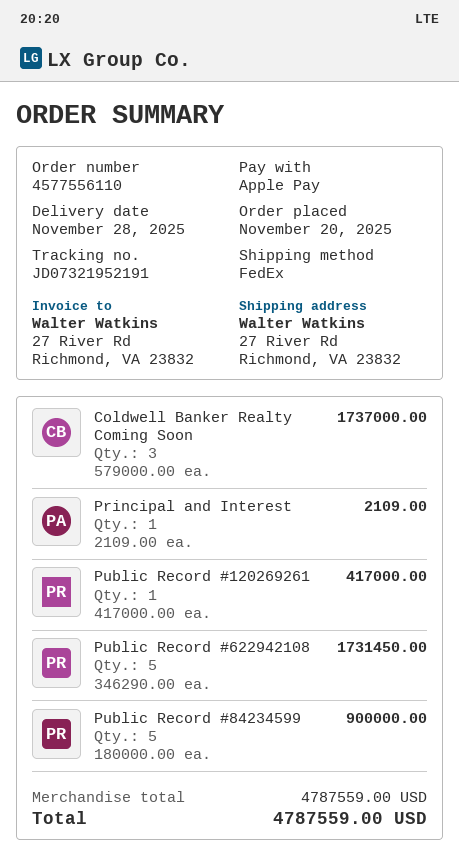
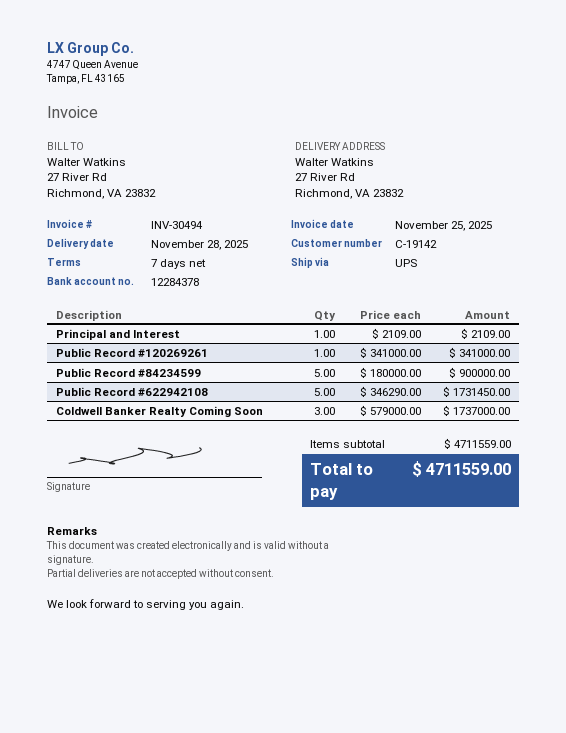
shipping method: FedEx -> UPS
Public Record #120269261: 1 x 417000.00 = 417000.00 -> 1 x 341000.00 = 341000.00
subtotal: 4787559.00 -> 4711559.00
total: 4787559.00 -> 4711559.00

